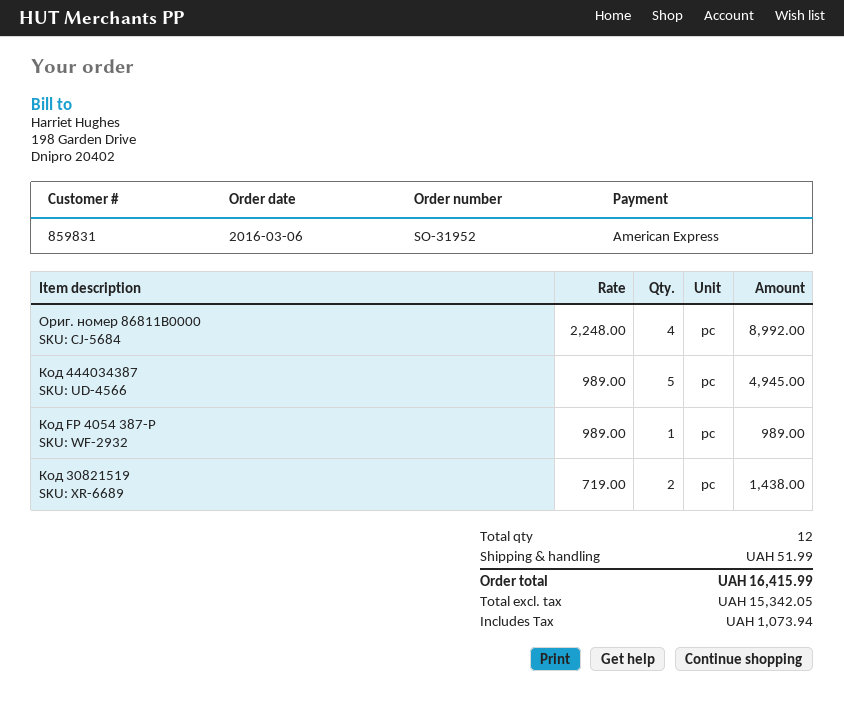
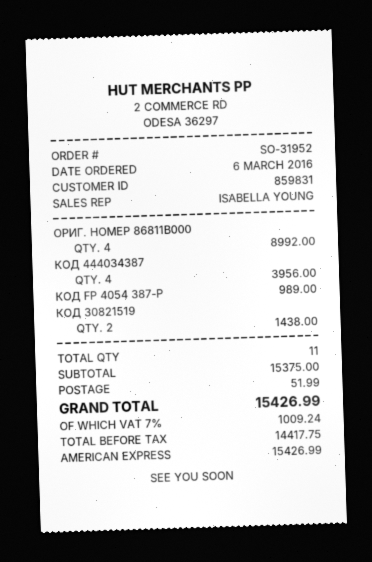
Код 444034387: 5 for 4945.00 -> 4 for 3956.00
total quantity: 12 -> 11
net: 15342.05 -> 14417.75
tax: 1073.94 -> 1009.24
total: 16415.99 -> 15426.99

